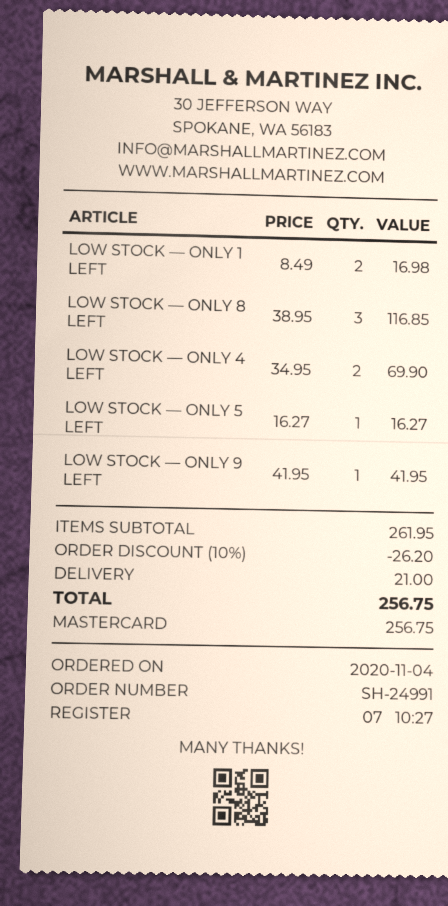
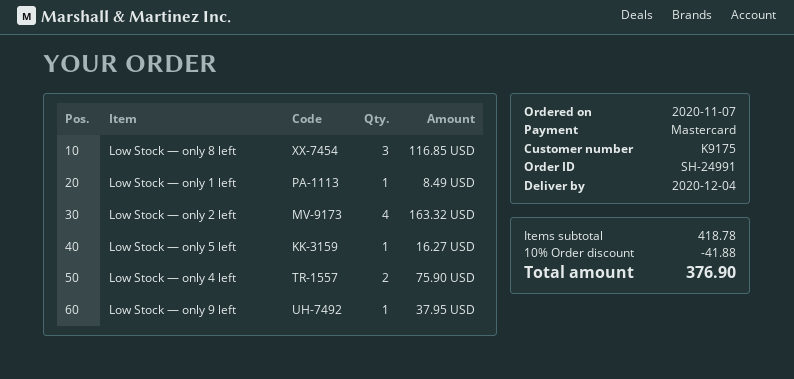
order date: 2020-11-04 -> 2020-11-07
LOW STOCK — ONLY 1 LEFT: 2 for 16.98 -> 1 for 8.49
LOW STOCK — ONLY 4 LEFT: 2 for 69.90 -> 2 for 75.90
LOW STOCK — ONLY 9 LEFT: 1 for 41.95 -> 1 for 37.95
Low Stock — only 2 left: none -> 4 for 163.32
subtotal: 261.95 -> 418.78
discount: 10% = 26.20 -> 10% = 41.88
shipping: 21.00 -> none
total: 256.75 -> 376.90

